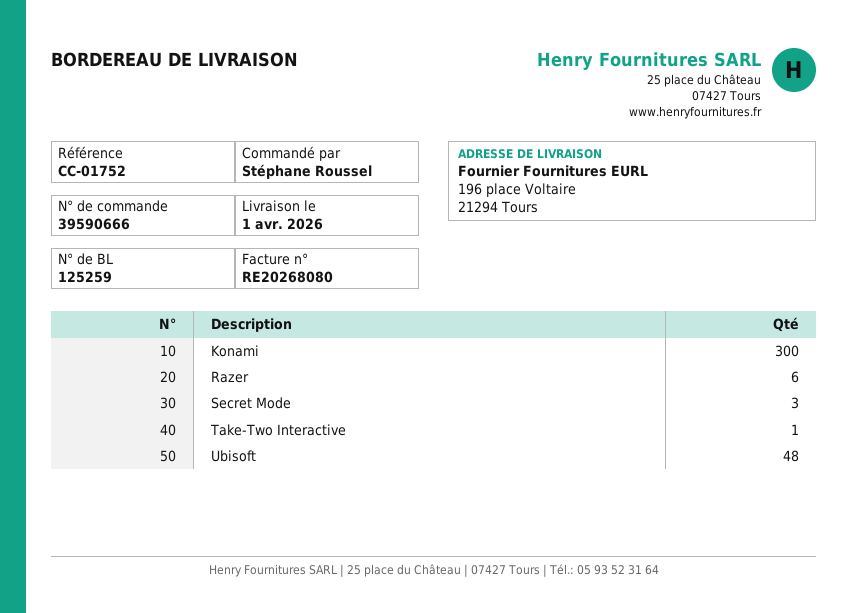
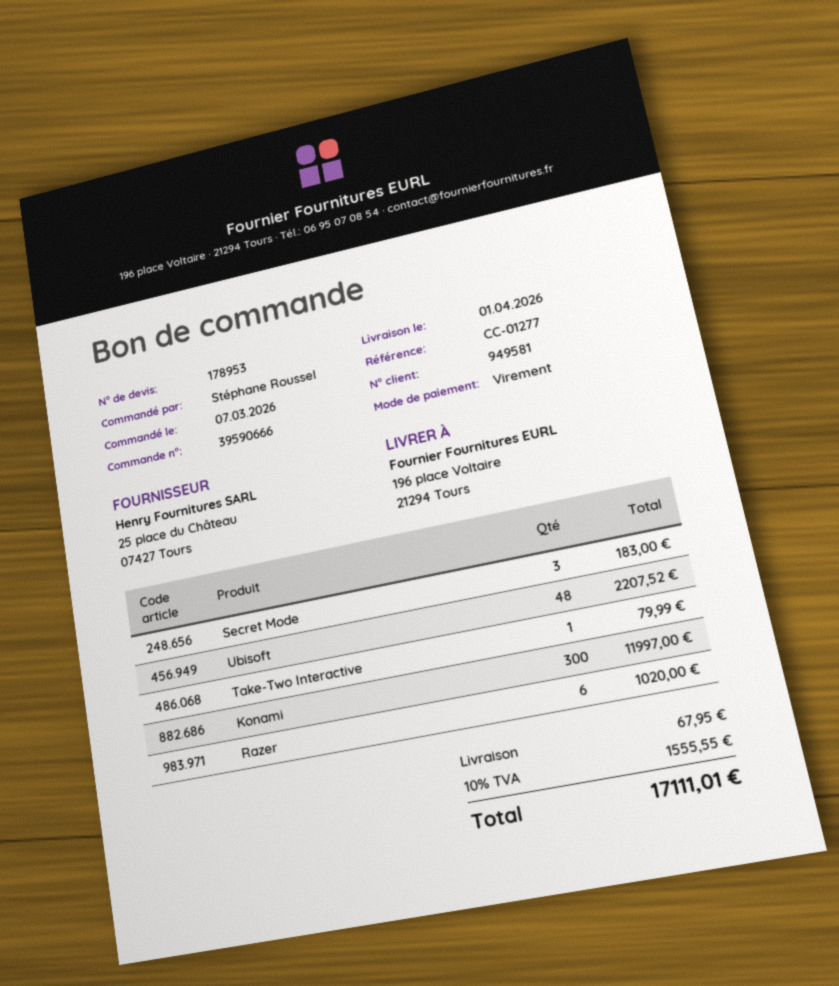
reference: CC-01752 -> CC-01277

